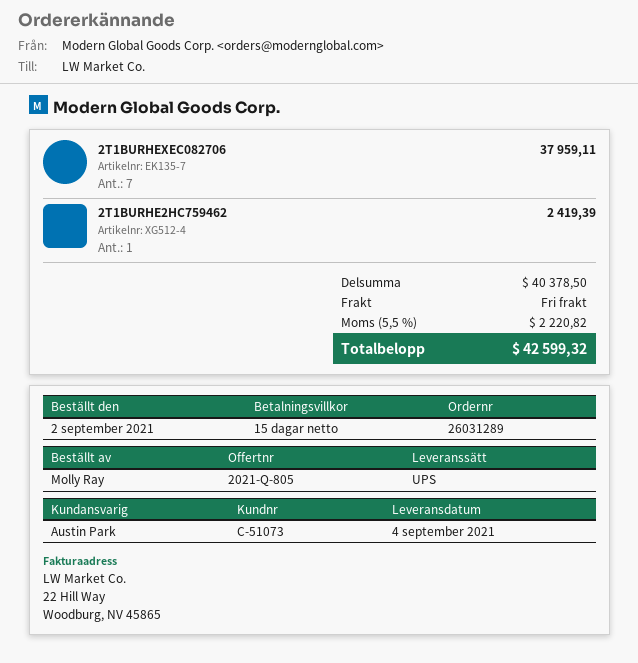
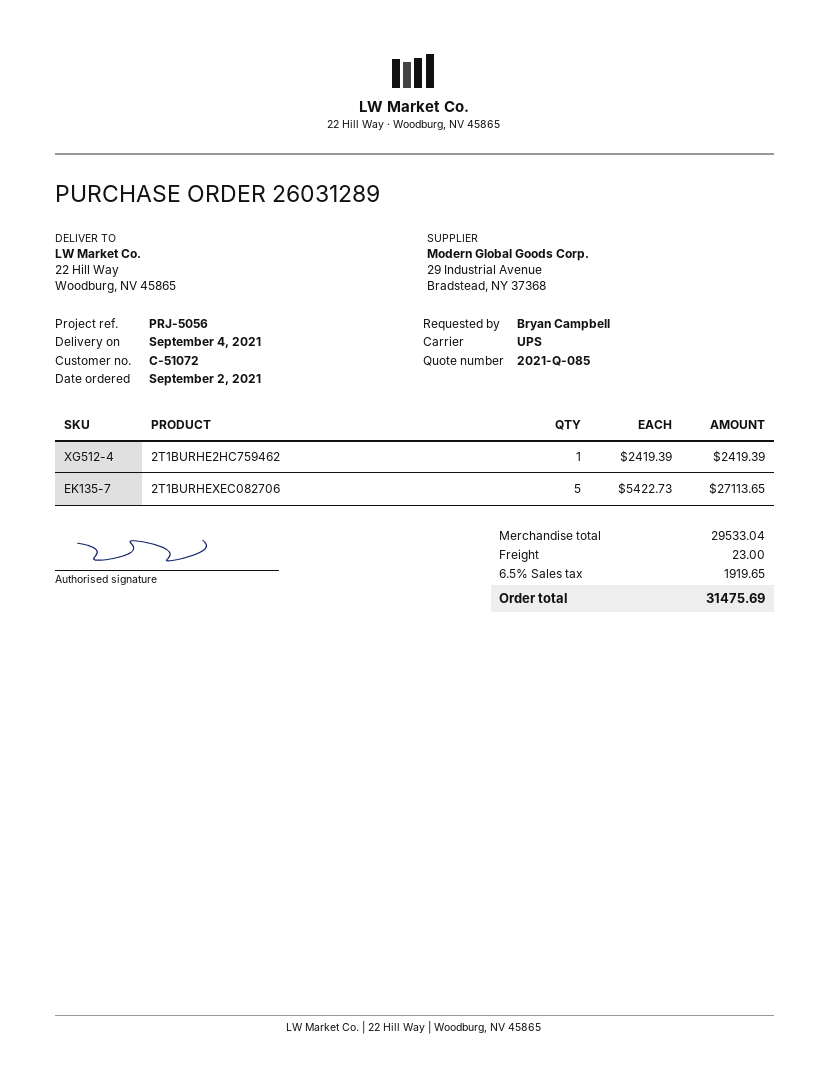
quote number: 2021-Q-805 -> 2021-Q-085
customer number: C-51073 -> C-51072
ordered by: Molly Ray -> Bryan Campbell
2T1BURHEXEC082706: 7 for 37959.11 -> 5 for 27113.65
subtotal: 40378.50 -> 29533.04
shipping: 0.00 -> 23.00
tax: 5.5% = 2220.82 -> 6.5% = 1919.65
total: 42599.32 -> 31475.69

